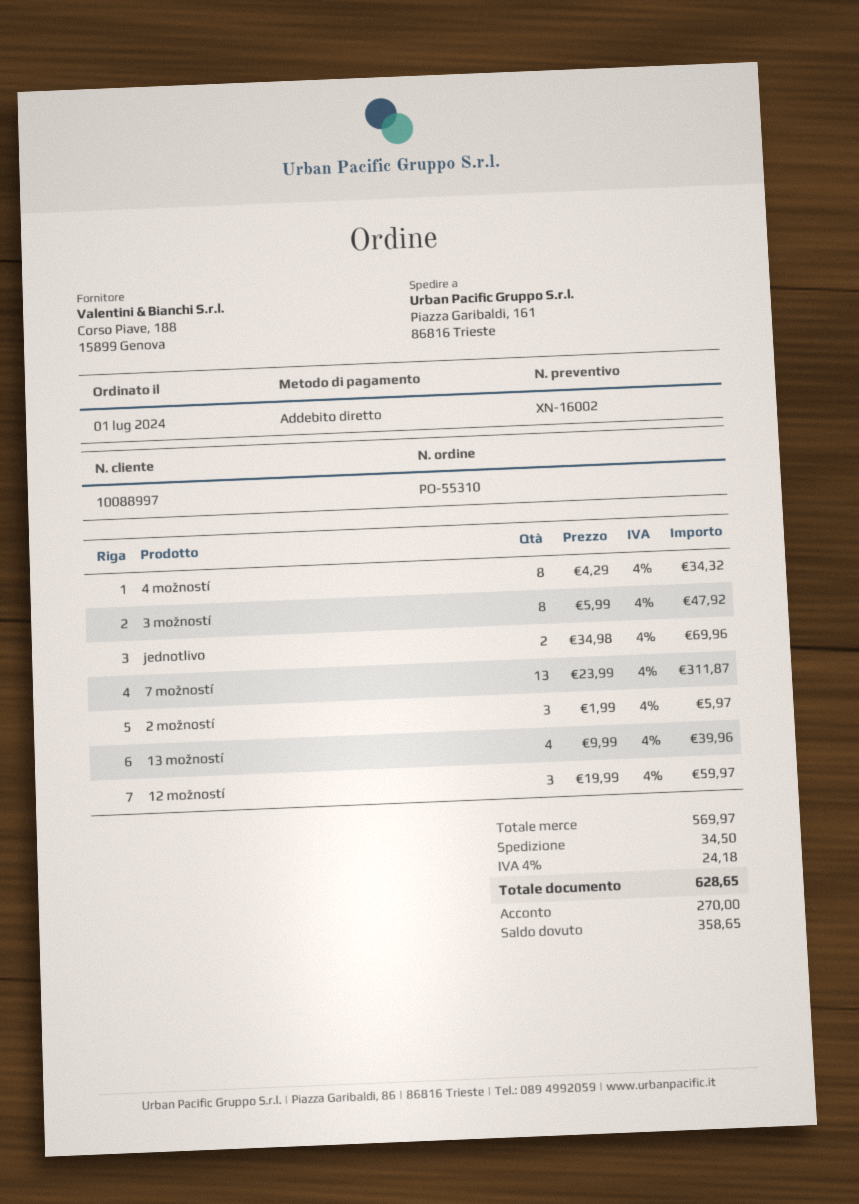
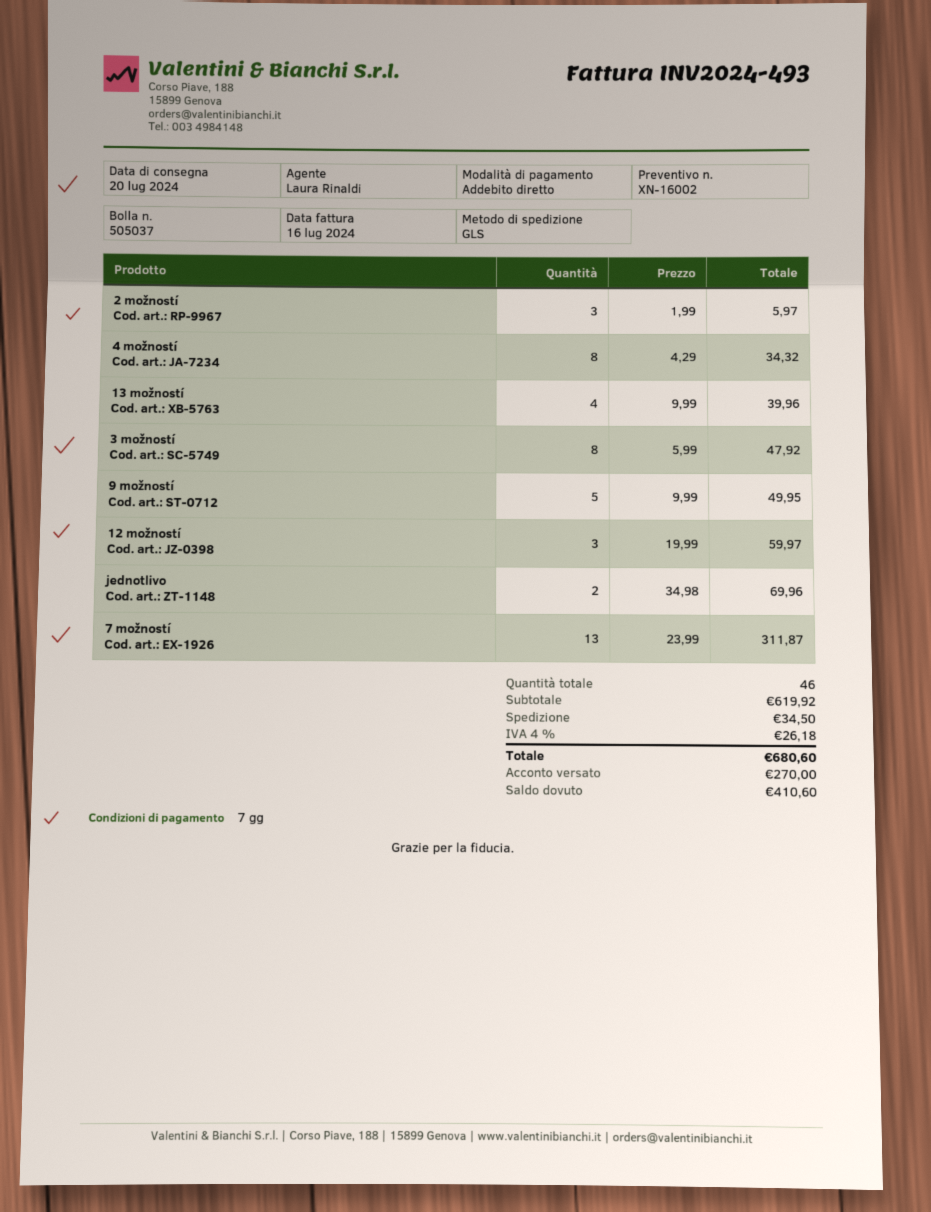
9 možností: none -> 5 x 9.99 = 49.95
subtotal: 569.97 -> 619.92
tax: 4% = 24.18 -> 4% = 26.18
total: 628.65 -> 680.60
balance: 358.65 -> 410.60

